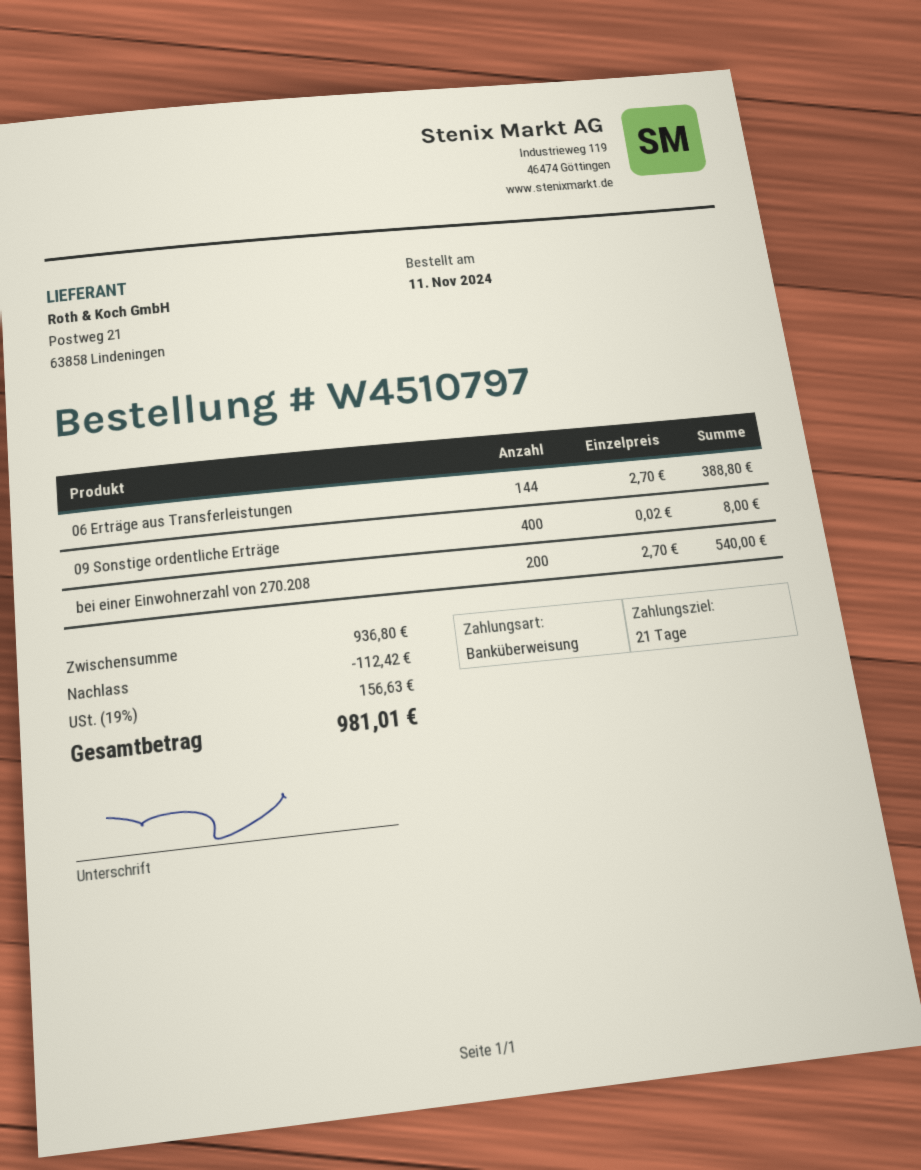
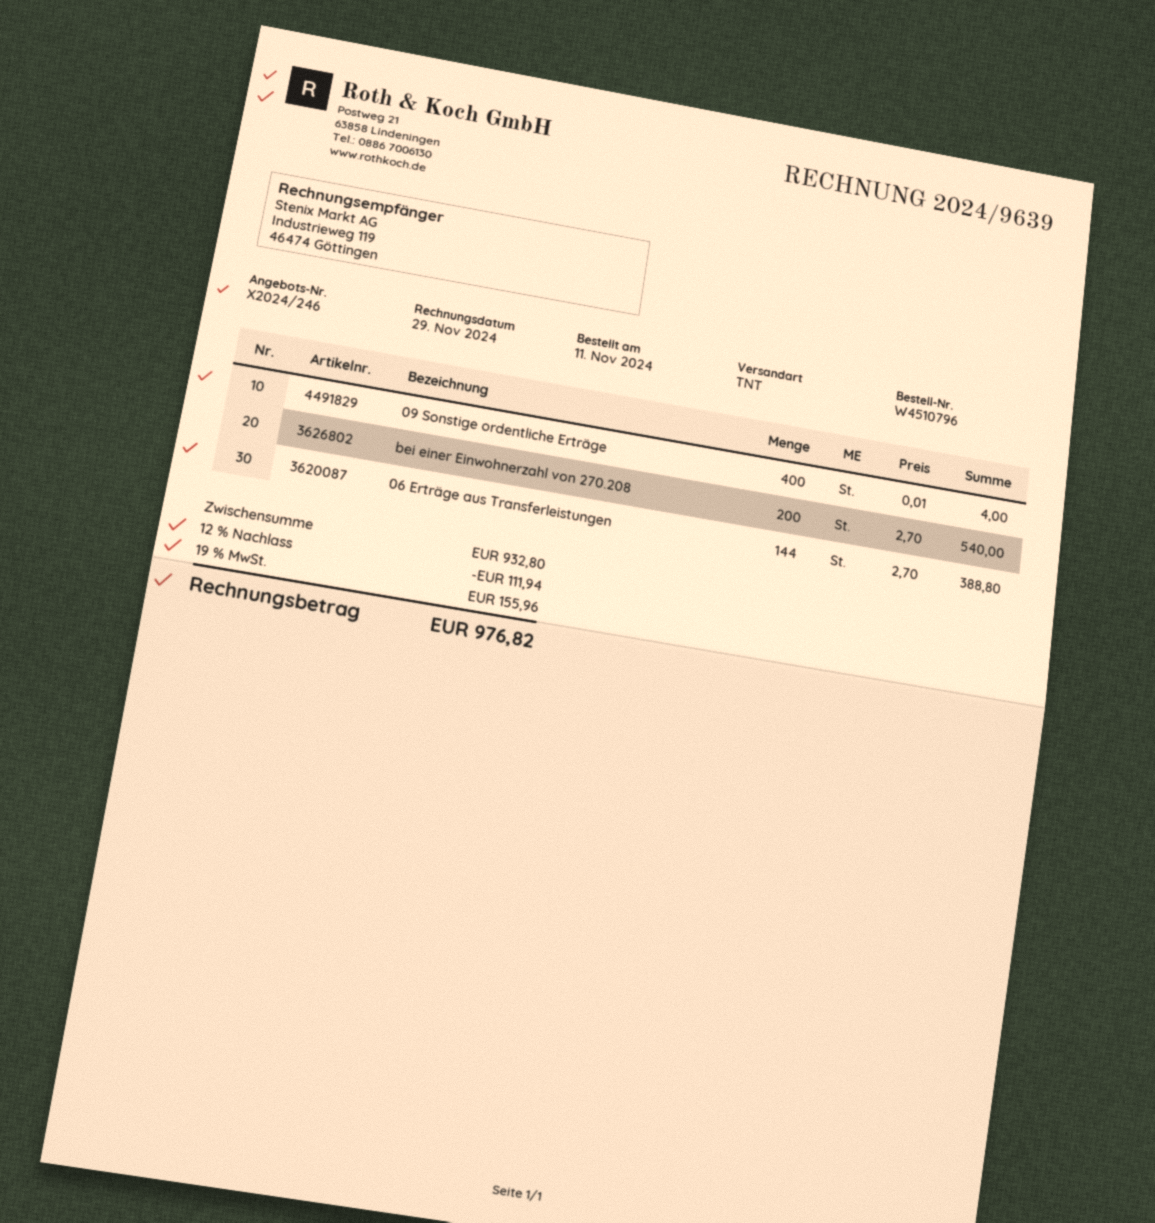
order number: W4510797 -> W4510796
09 Sonstige ordentliche Erträge: 400 x 0.02 = 8.00 -> 400 x 0.01 = 4.00
subtotal: 936.80 -> 932.80
discount: 112.42 -> 111.94
tax: 19% = 156.63 -> 19% = 155.96
total: 981.01 -> 976.82

